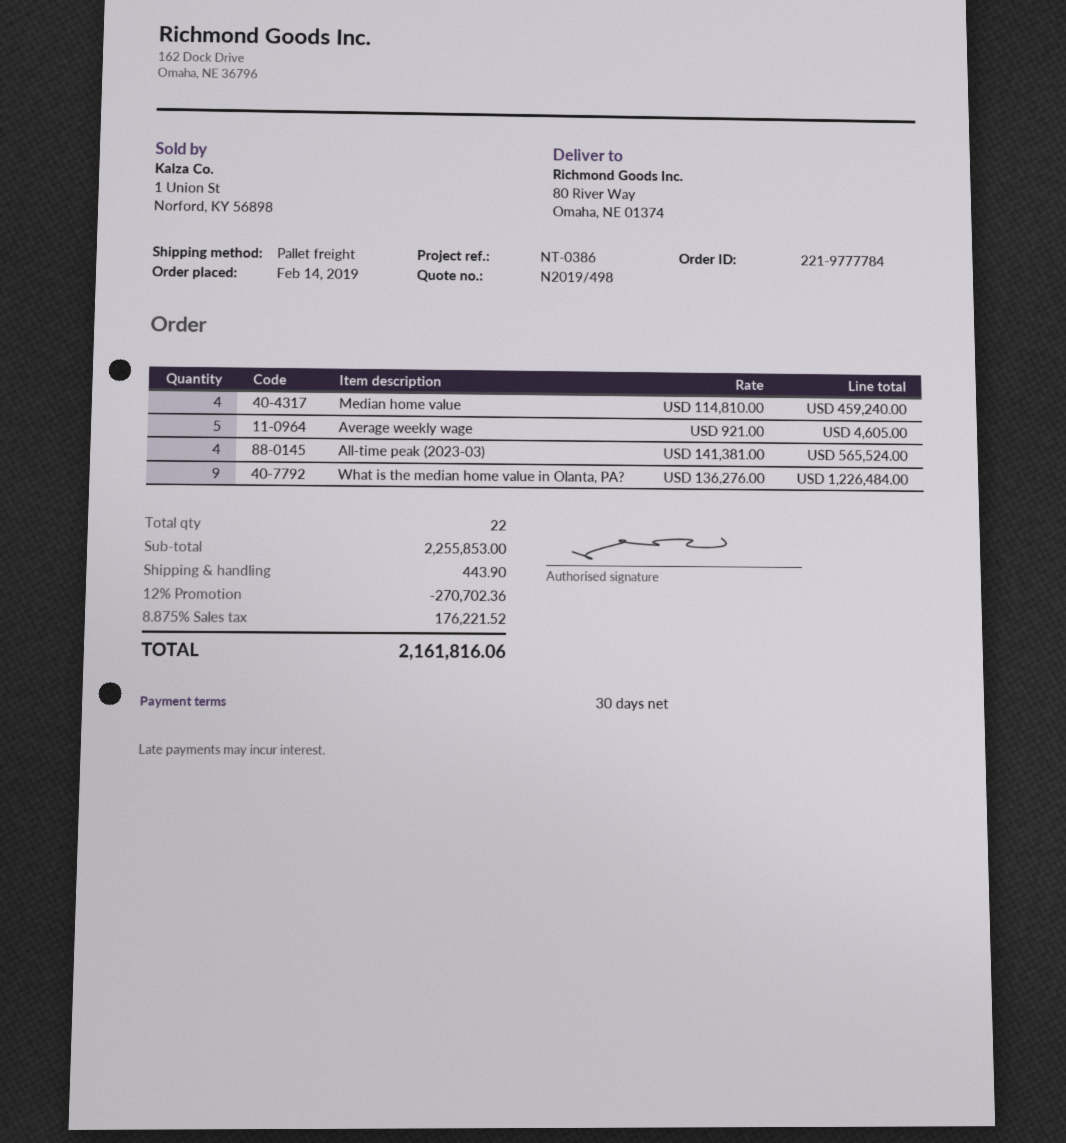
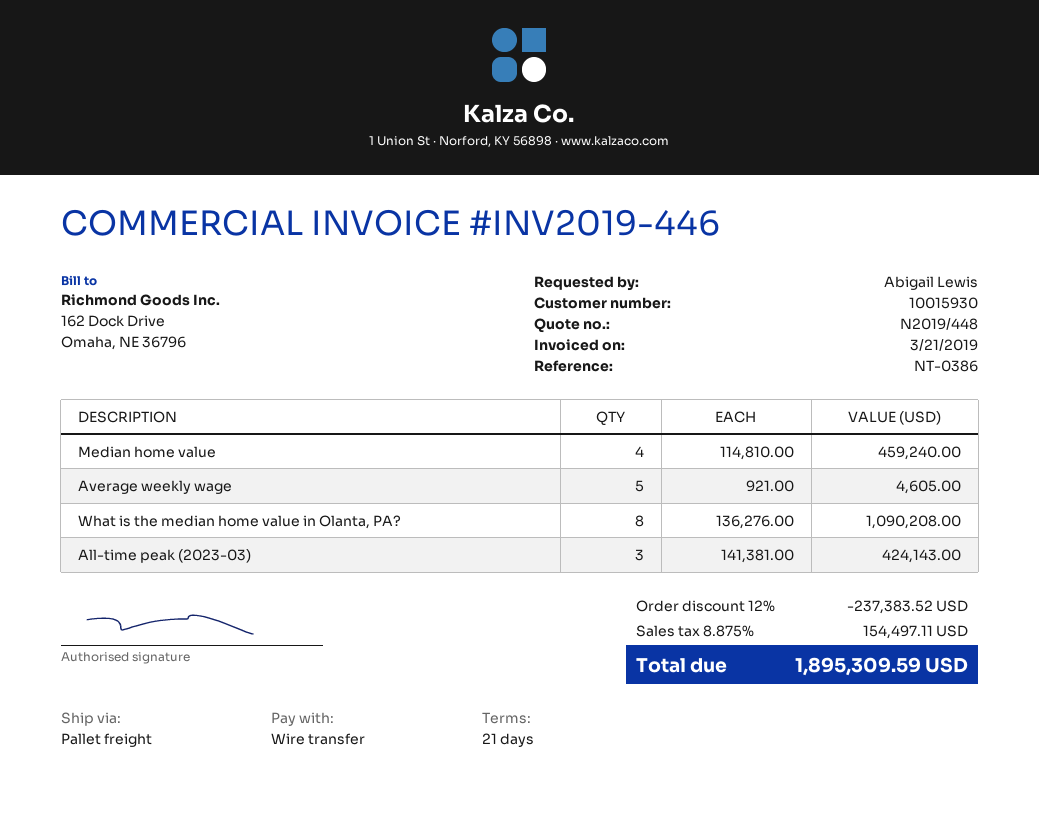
quote number: N2019/498 -> N2019/448
payment terms: 30 days -> 21 days
All-time peak (2023-03): 4 x 141381.00 = 565524.00 -> 3 x 141381.00 = 424143.00
What is the median home value in Olanta, PA?: 9 x 136276.00 = 1226484.00 -> 8 x 136276.00 = 1090208.00
discount: 12% = 270702.36 -> 12% = 237383.52
shipping: 443.90 -> none
tax: 8.875% = 176221.52 -> 8.875% = 154497.11
total: 2161816.06 -> 1895309.59

